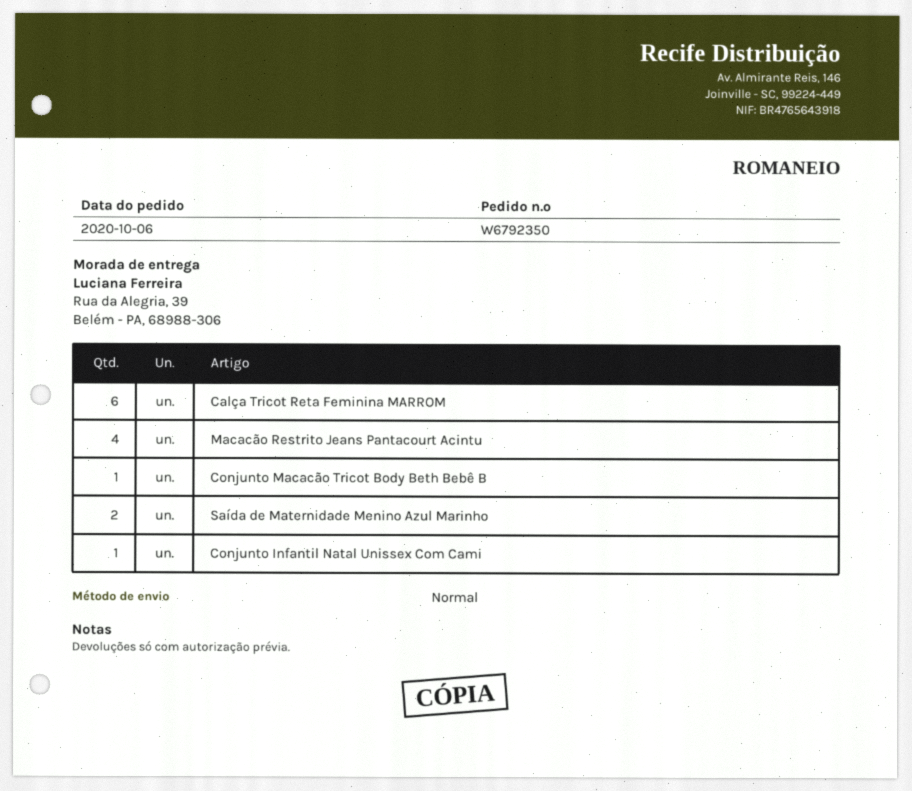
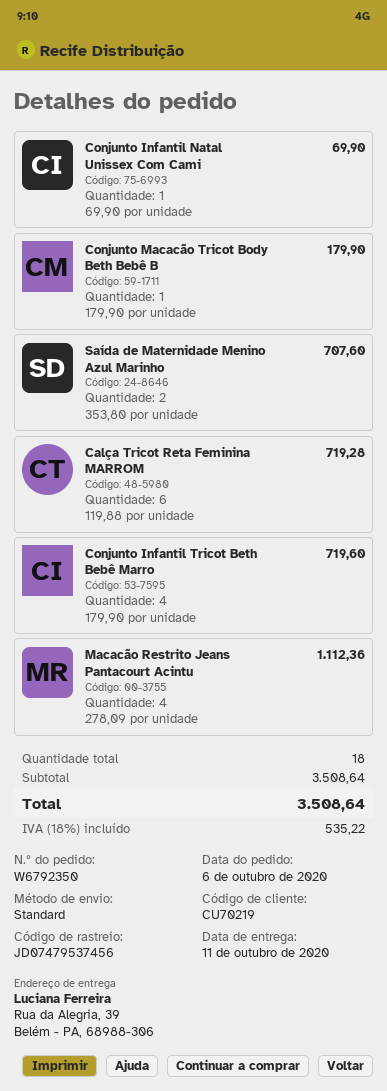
Conjunto Infantil Tricot Beth Bebê Marro: none -> 4

